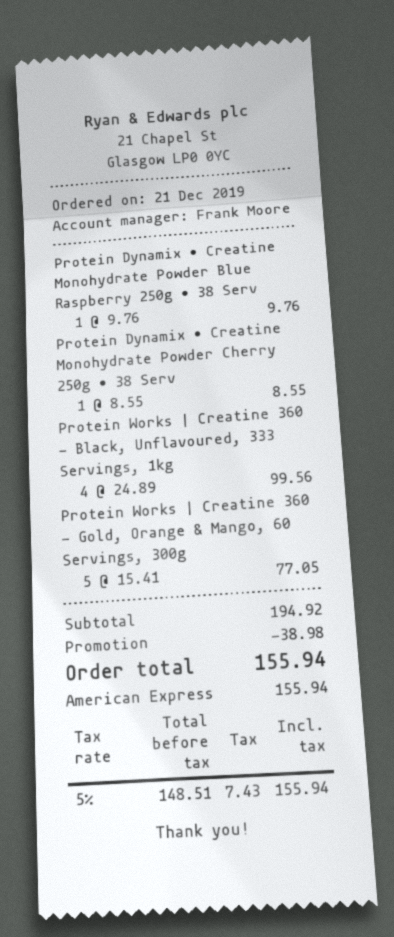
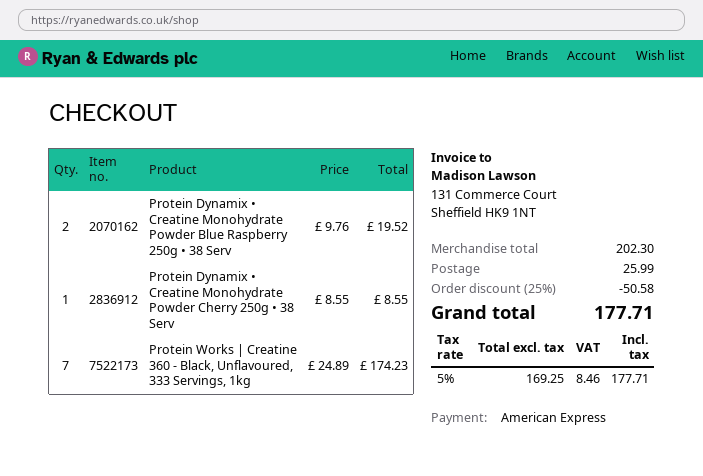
Protein Dynamix • Creatine Monohydrate Powder Blue Raspberry 250g • 38 Serv: 1 x 9.76 = 9.76 -> 2 x 9.76 = 19.52
Protein Works | Creatine 360 - Black, Unflavoured, 333 Servings, 1kg: 4 x 24.89 = 99.56 -> 7 x 24.89 = 174.23
Protein Works | Creatine 360 - Gold, Orange & Mango, 60 Servings, 300g: 5 x 15.41 = 77.05 -> none
subtotal: 194.92 -> 202.30
discount: 38.98 -> 50.58
shipping: none -> 25.99
net: 148.51 -> 169.25
tax: 5% = 7.43 -> 5% = 8.46
total: 155.94 -> 177.71

